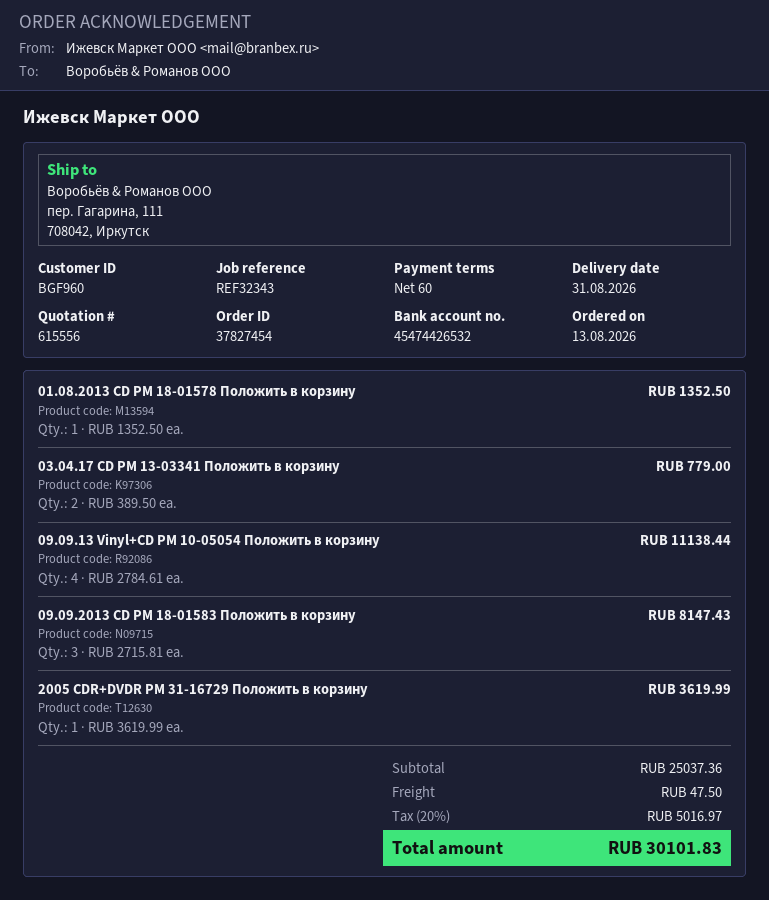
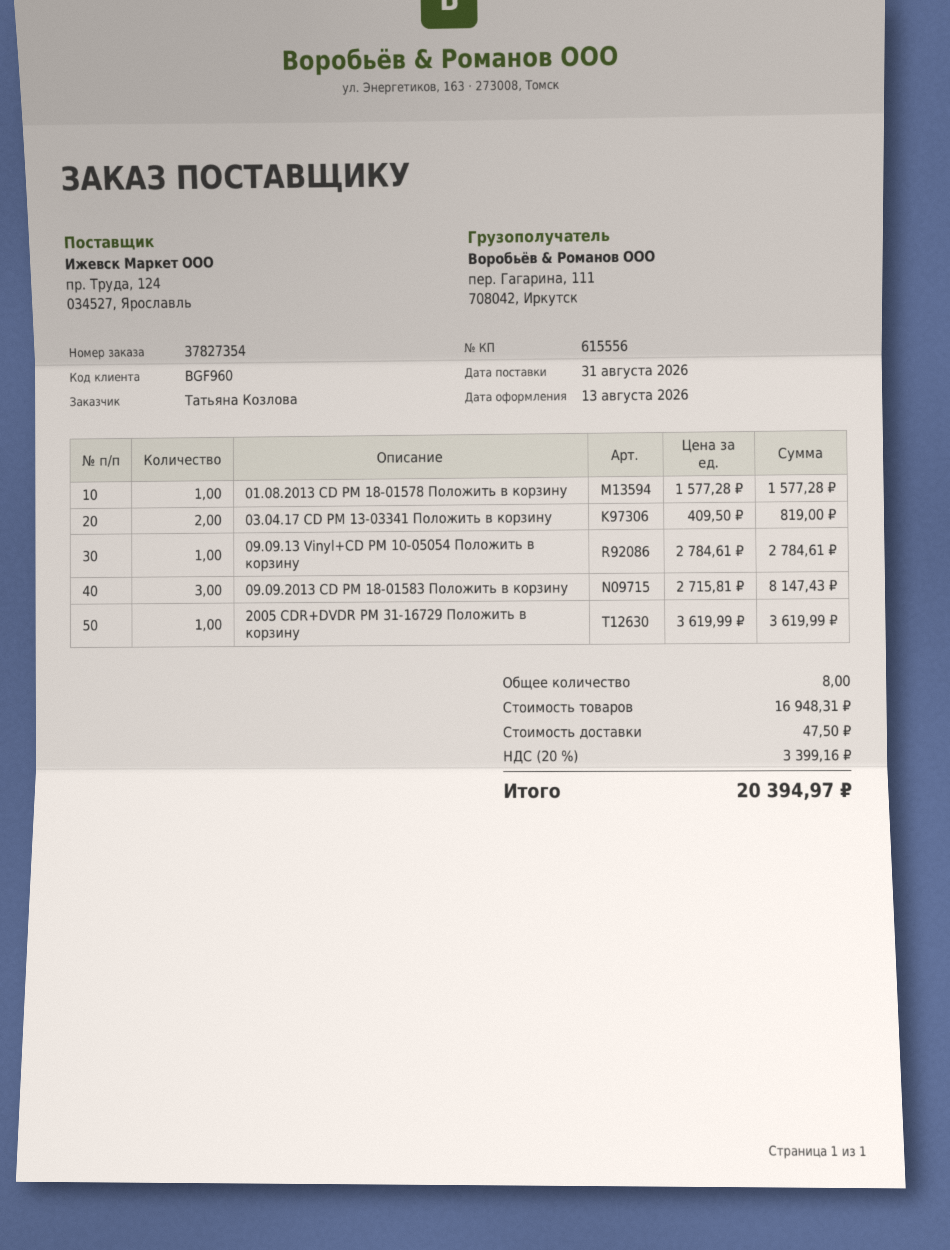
order number: 37827454 -> 37827354
01.08.2013 CD PM 18-01578 Положить в корзину: 1 x 1352.50 = 1352.50 -> 1 x 1577.28 = 1577.28
03.04.17 CD PM 13-03341 Положить в корзину: 2 x 389.50 = 779.00 -> 2 x 409.50 = 819.00
09.09.13 Vinyl+CD PM 10-05054 Положить в корзину: 4 x 2784.61 = 11138.44 -> 1 x 2784.61 = 2784.61
subtotal: 25037.36 -> 16948.31
tax: 20% = 5016.97 -> 20% = 3399.16
total: 30101.83 -> 20394.97

